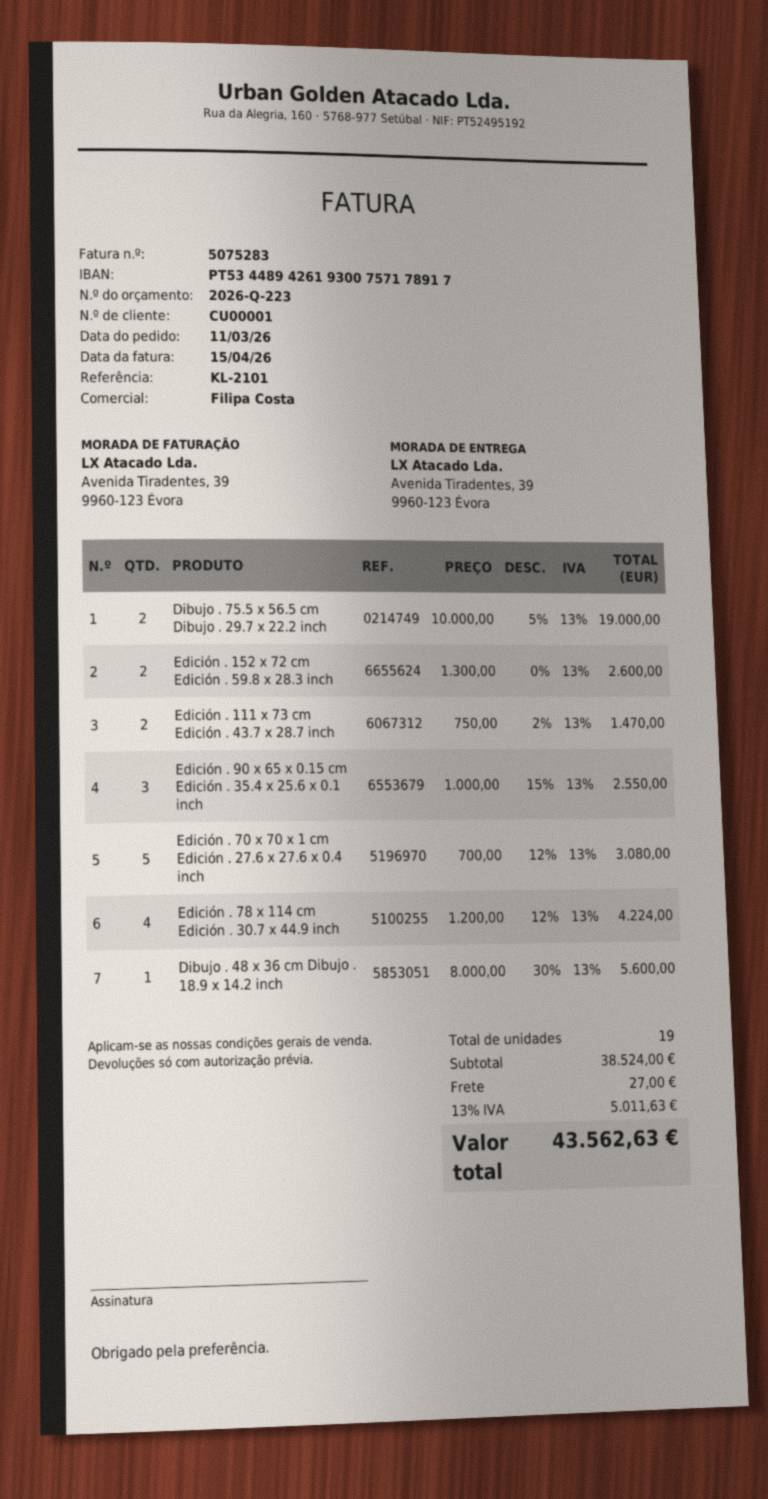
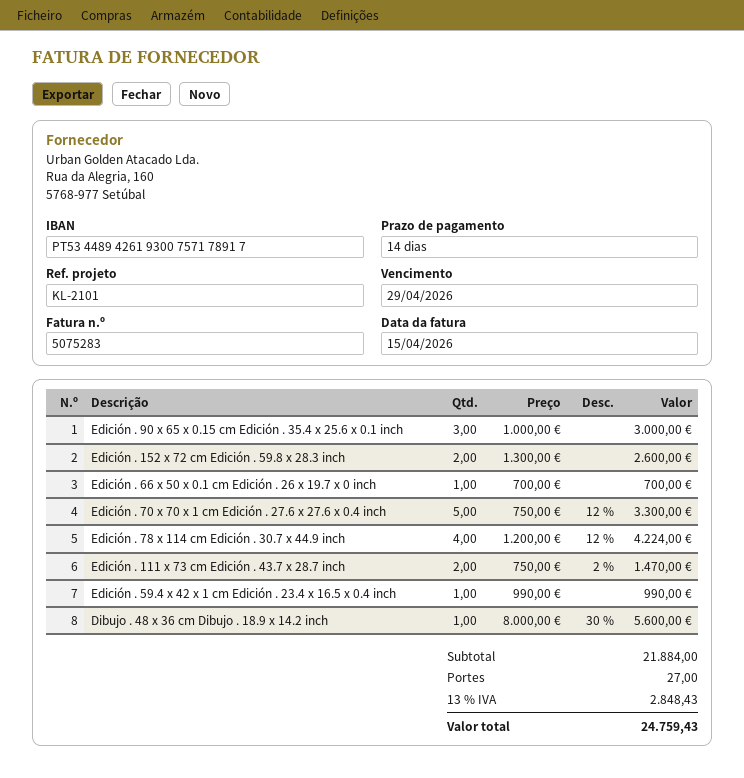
Dibujo . 75.5 x 56.5 cm Dibujo . 29.7 x 22.2 inch: 2 x 10000.00 - 5% = 19000.00 -> none
Edición . 90 x 65 x 0.15 cm Edición . 35.4 x 25.6 x 0.1 inch: 3 x 1000.00 - 15% = 2550.00 -> 3 x 1000.00 = 3000.00
Edición . 70 x 70 x 1 cm Edición . 27.6 x 27.6 x 0.4 inch: 5 x 700.00 - 12% = 3080.00 -> 5 x 750.00 - 12% = 3300.00
Edición . 66 x 50 x 0.1 cm Edición . 26 x 19.7 x 0 inch: none -> 1 x 700.00 = 700.00
Edición . 59.4 x 42 x 1 cm Edición . 23.4 x 16.5 x 0.4 inch: none -> 1 x 990.00 = 990.00
subtotal: 38524.00 -> 21884.00
tax: 13% = 5011.63 -> 13% = 2848.43
total: 43562.63 -> 24759.43

